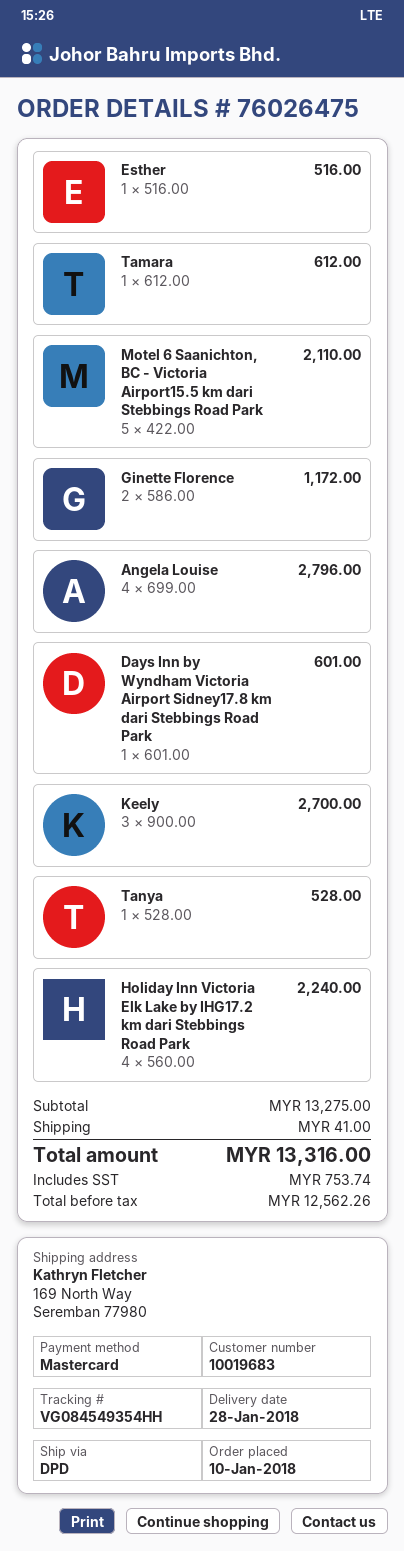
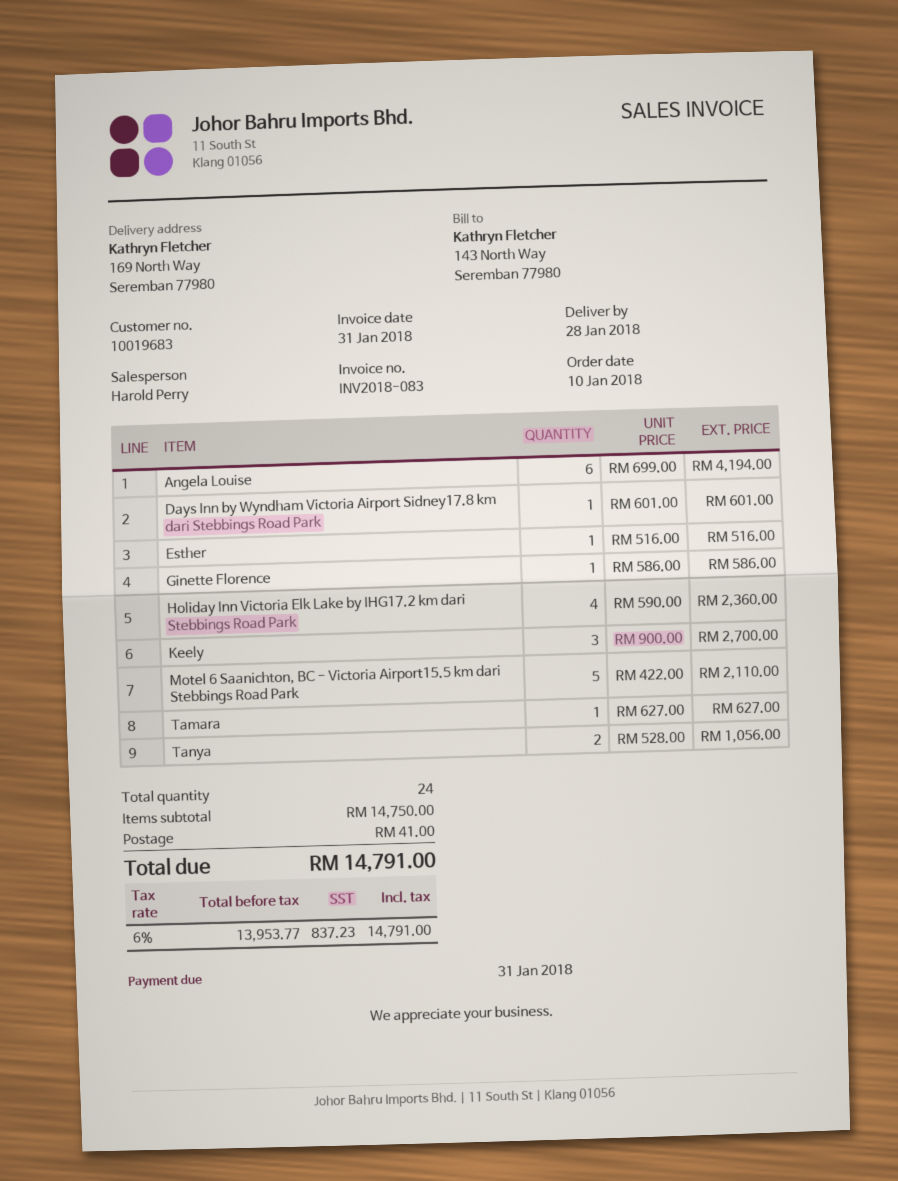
Tamara: 1 x 612.00 = 612.00 -> 1 x 627.00 = 627.00
Ginette Florence: 2 x 586.00 = 1172.00 -> 1 x 586.00 = 586.00
Angela Louise: 4 x 699.00 = 2796.00 -> 6 x 699.00 = 4194.00
Tanya: 1 x 528.00 = 528.00 -> 2 x 528.00 = 1056.00
Holiday Inn Victoria Elk Lake by IHG17.2 km dari Stebbings Road Park: 4 x 560.00 = 2240.00 -> 4 x 590.00 = 2360.00
subtotal: 13275.00 -> 14750.00
net: 12562.26 -> 13953.77
tax: 753.74 -> 837.23
total: 13316.00 -> 14791.00

